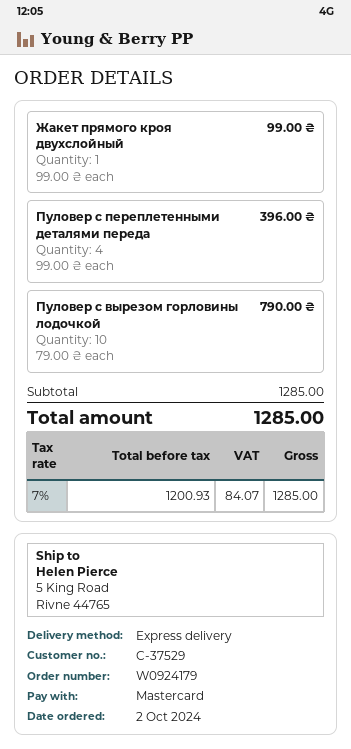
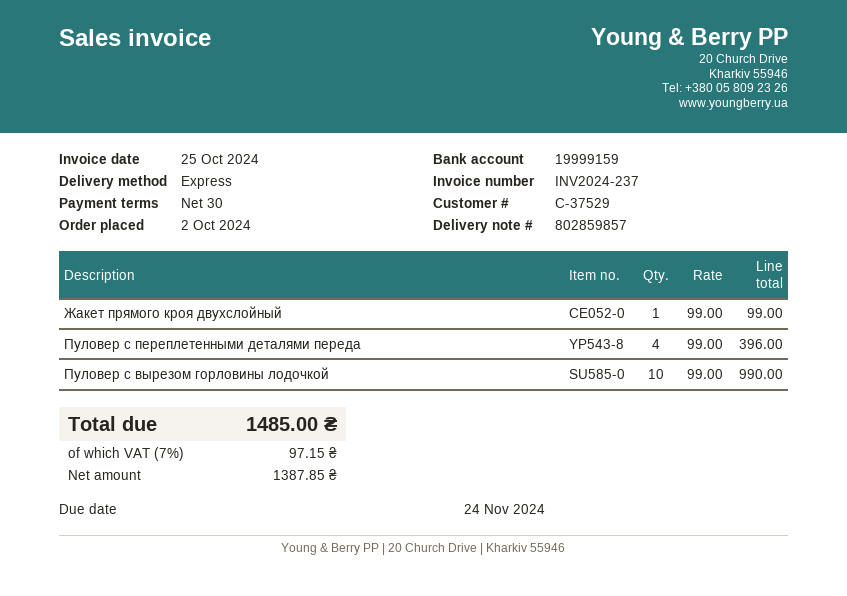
Пуловер с вырезом горловины лодочкой: 10 x 79.00 = 790.00 -> 10 x 99.00 = 990.00
net: 1200.93 -> 1387.85
tax: 7% = 84.07 -> 7% = 97.15
total: 1285.00 -> 1485.00

